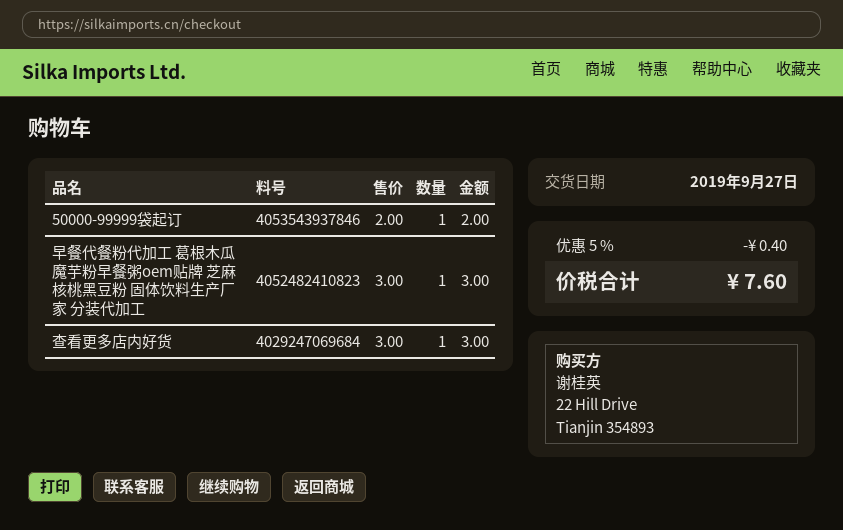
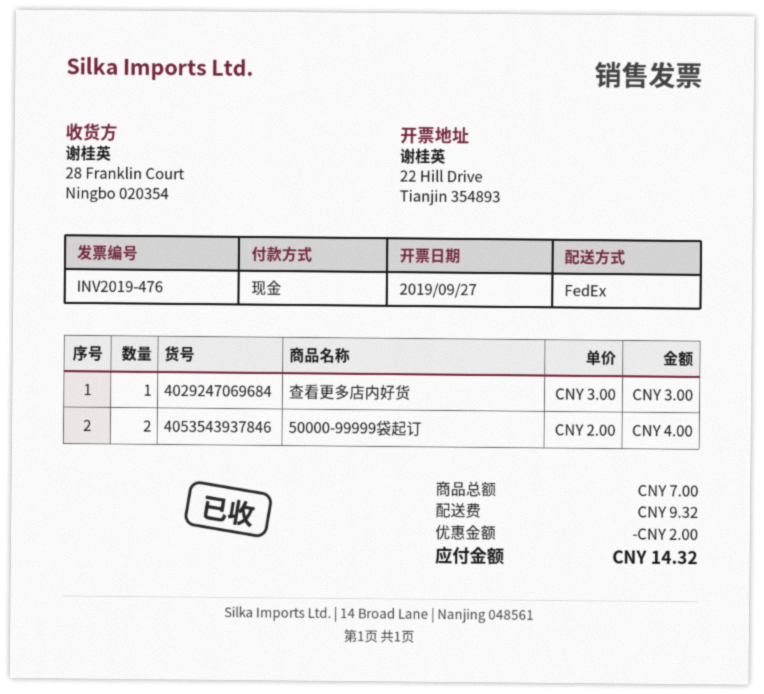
50000-99999袋起订: 1 x 2.00 = 2.00 -> 2 x 2.00 = 4.00
早餐代餐粉代加工 葛根木瓜魔芋粉早餐粥oem贴牌 芝麻核桃黑豆粉 固体饮料生产厂家 分装代加工: 1 x 3.00 = 3.00 -> none
discount: 0.40 -> 2.00
shipping: none -> 9.32
total: 7.60 -> 14.32

